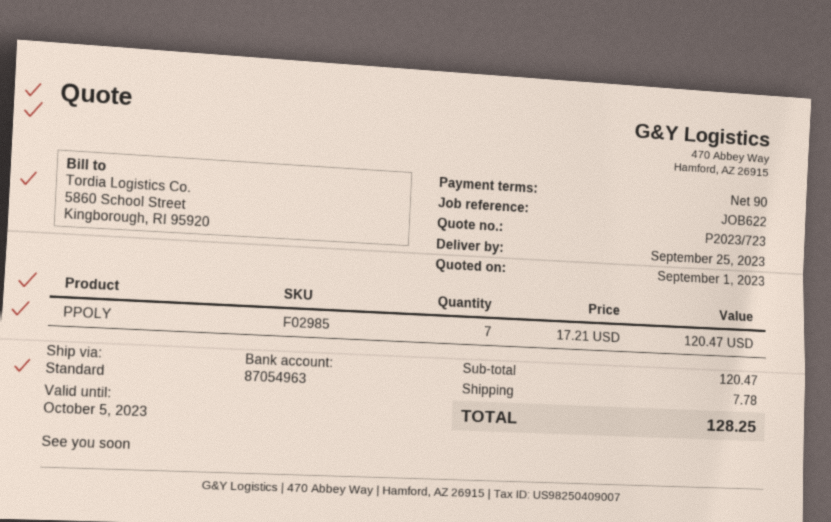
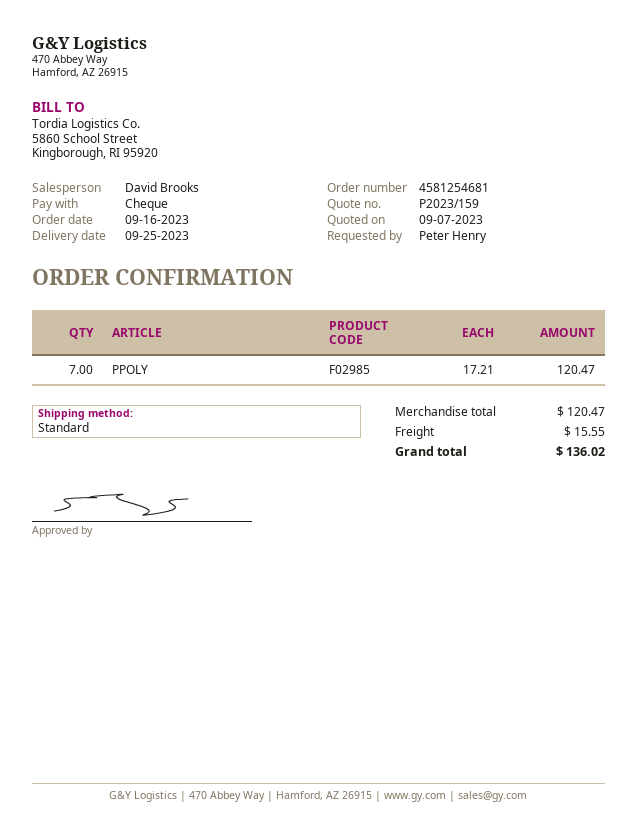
quote number: P2023/723 -> P2023/159
quote date: 2023-09-01 -> 2023-09-07
shipping: 7.78 -> 15.55
total: 128.25 -> 136.02

